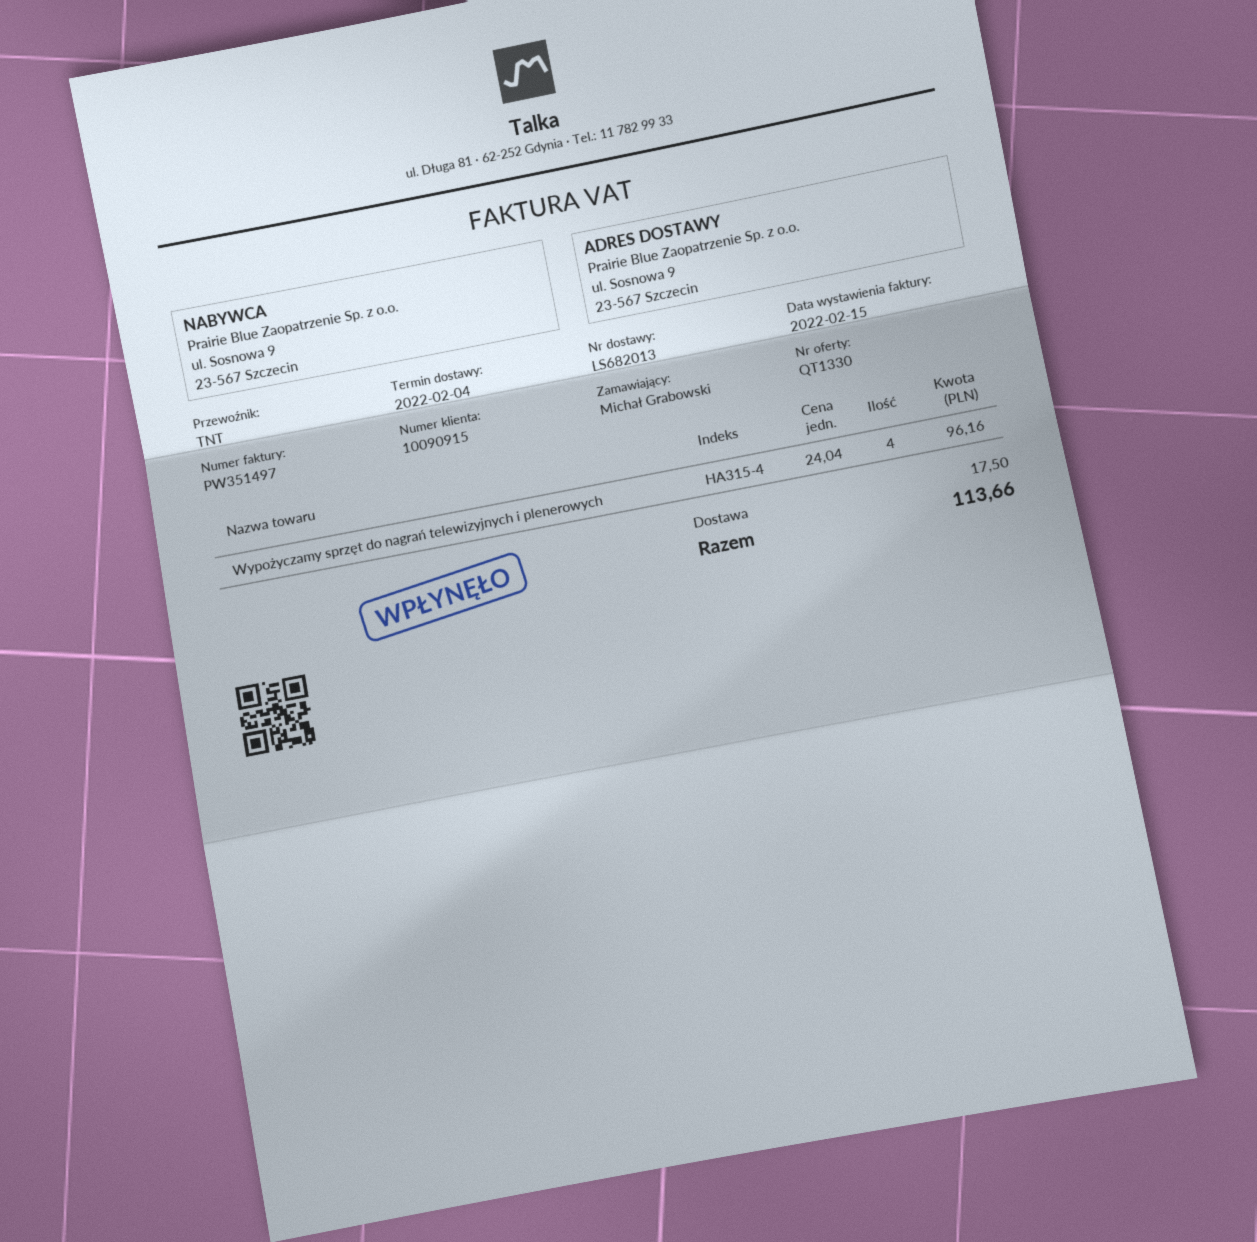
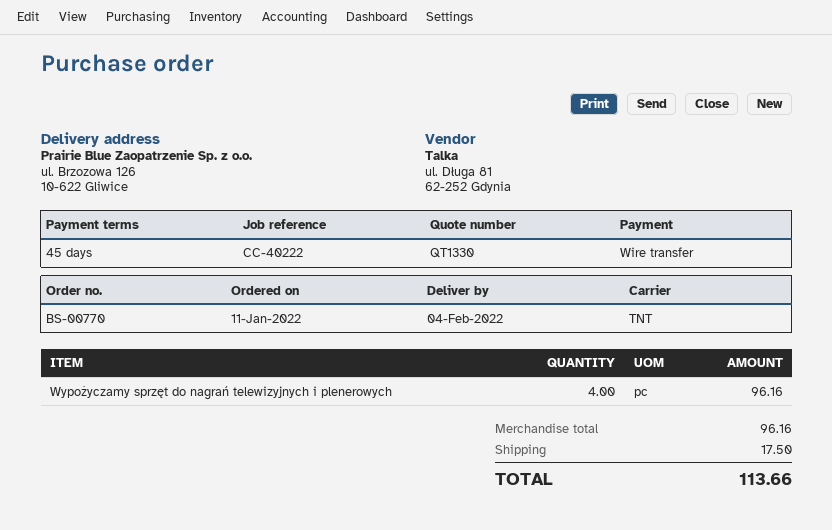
ship to: ul. Sosnowa 9, 23-567 Szczecin -> ul. Brzozowa 126, 10-622 Gliwice

